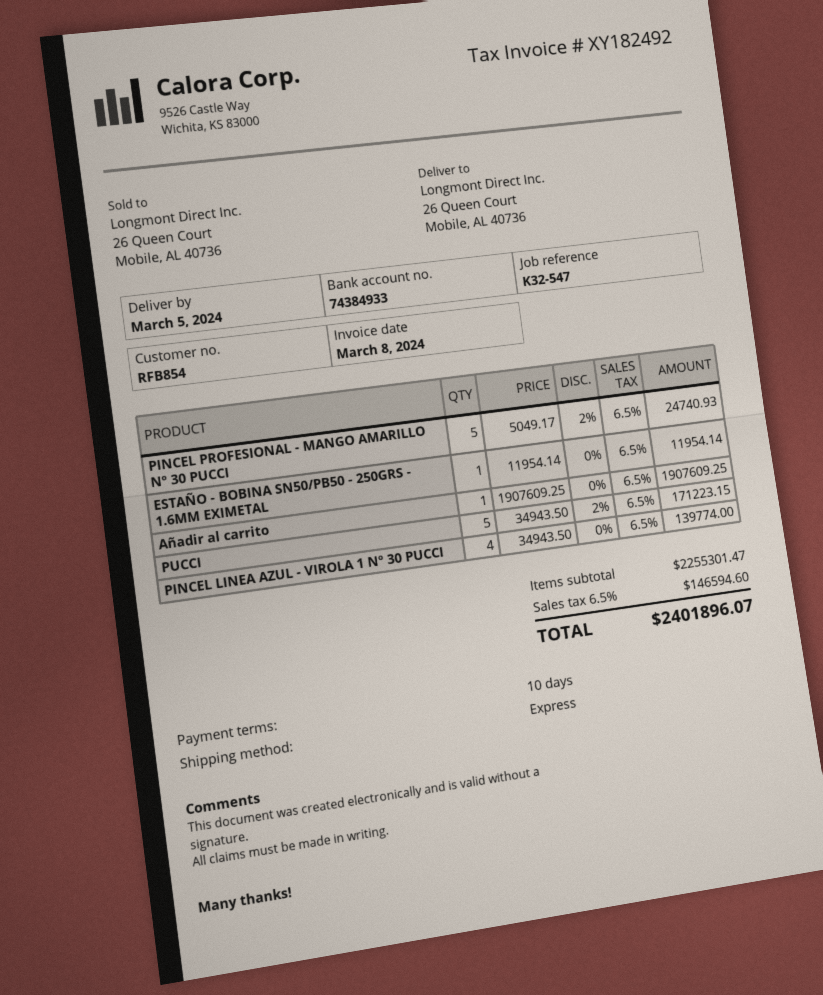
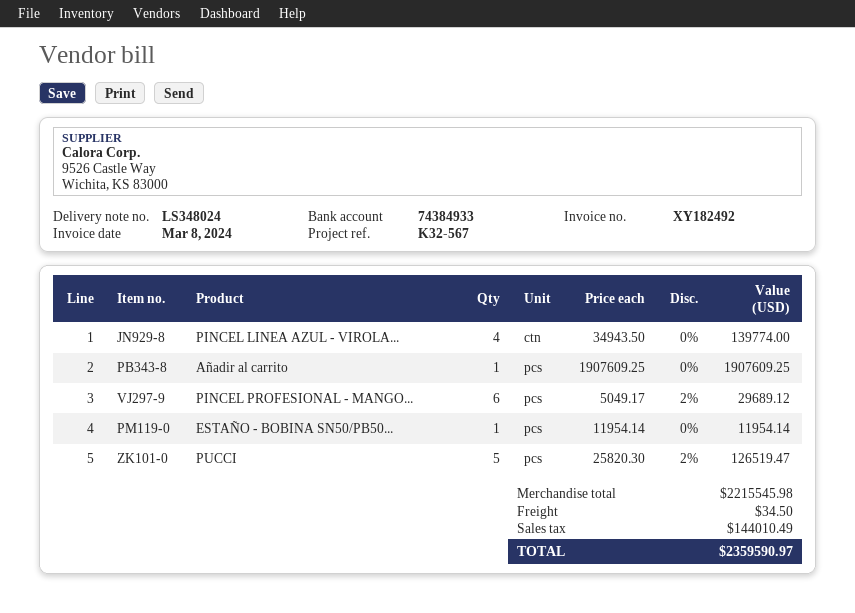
reference: K32-547 -> K32-567
PINCEL PROFESIONAL - MANGO AMARILLO Nº 30 PUCCI: 5 x 5049.17 - 2% = 24740.93 -> 6 x 5049.17 - 2% = 29689.12
PUCCI: 5 x 34943.50 - 2% = 171223.15 -> 5 x 25820.30 - 2% = 126519.47
subtotal: 2255301.47 -> 2215545.98
shipping: none -> 34.50
tax: 146594.60 -> 144010.49
total: 2401896.07 -> 2359590.97

